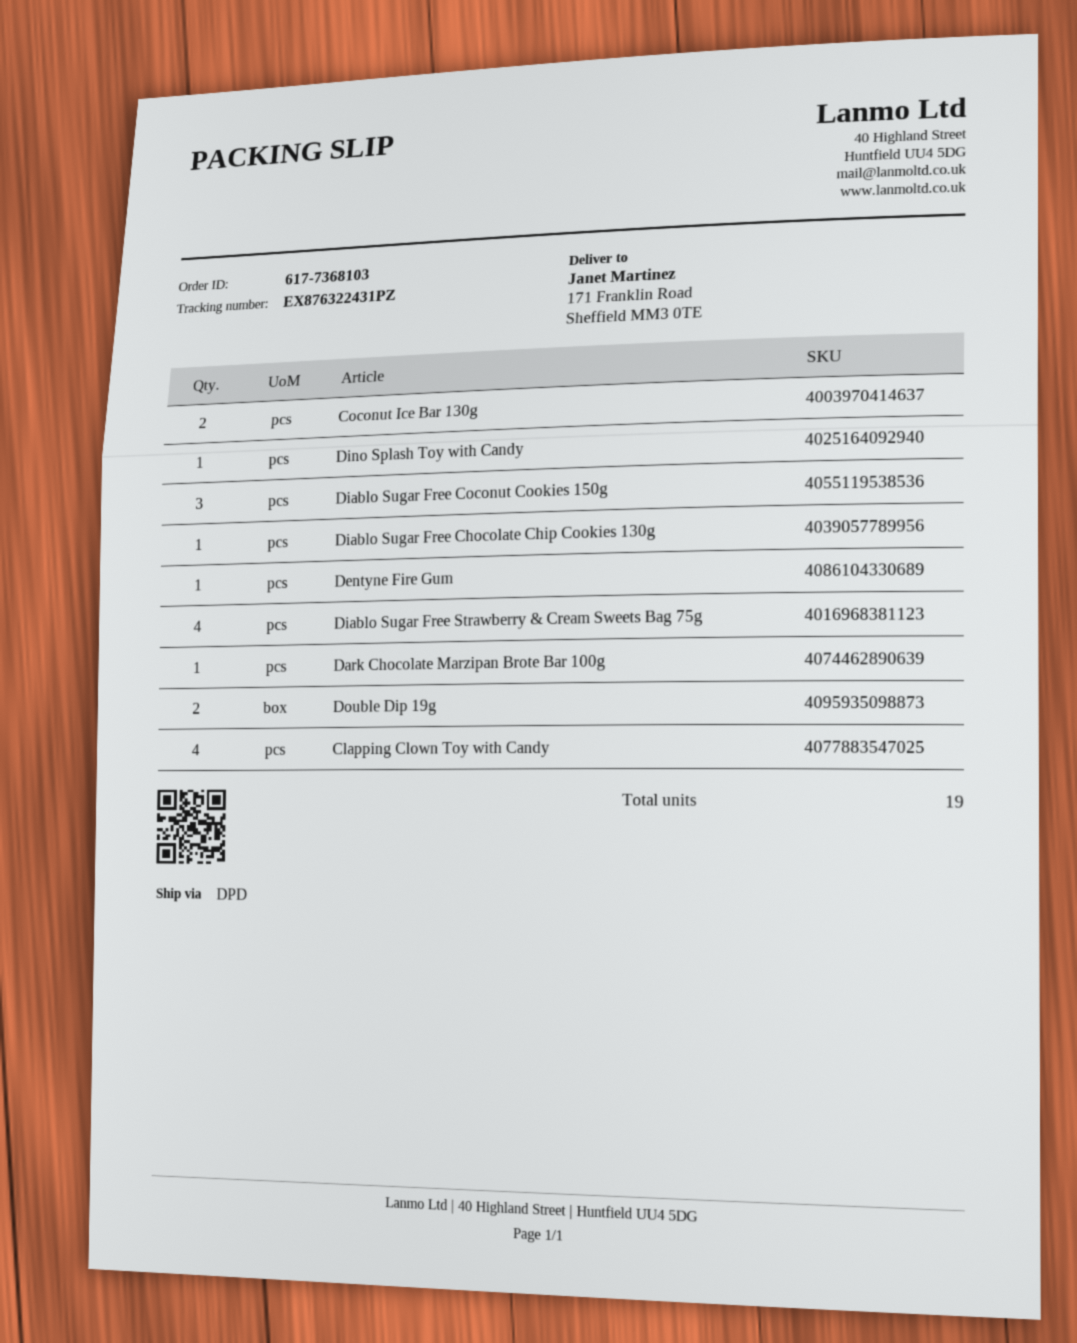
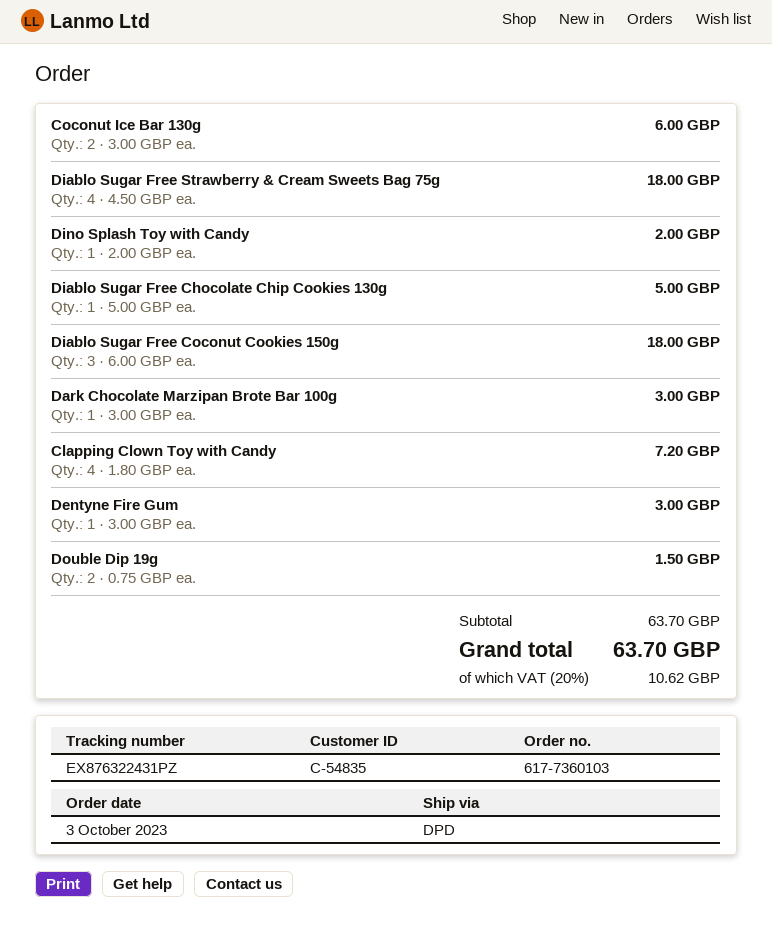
order number: 617-7368103 -> 617-7360103

